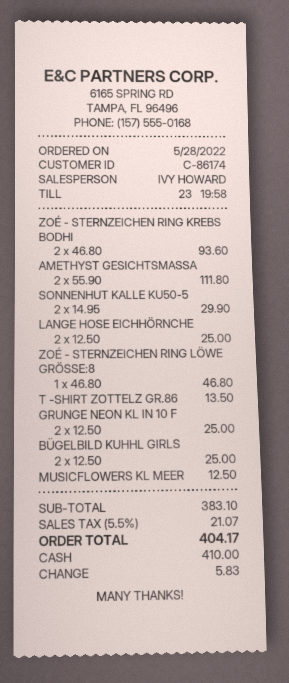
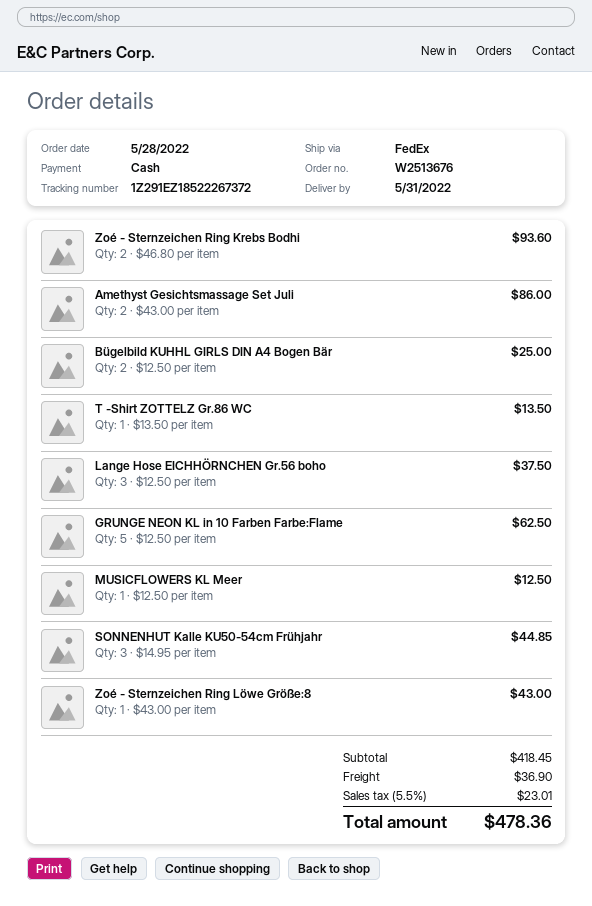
AMETHYST GESICHTSMASSA: 2 x 55.90 = 111.80 -> 2 x 43.00 = 86.00
SONNENHUT KALLE KU50-5: 2 x 14.95 = 29.90 -> 3 x 14.95 = 44.85
LANGE HOSE EICHHÖRNCHE: 2 x 12.50 = 25.00 -> 3 x 12.50 = 37.50
ZOÉ - STERNZEICHEN RING LÖWE GRÖSSE:8: 1 x 46.80 = 46.80 -> 1 x 43.00 = 43.00
GRUNGE NEON KL IN 10 F: 2 x 12.50 = 25.00 -> 5 x 12.50 = 62.50
subtotal: 383.10 -> 418.45
shipping: none -> 36.90
tax: 5.5% = 21.07 -> 5.5% = 23.01
total: 404.17 -> 478.36

